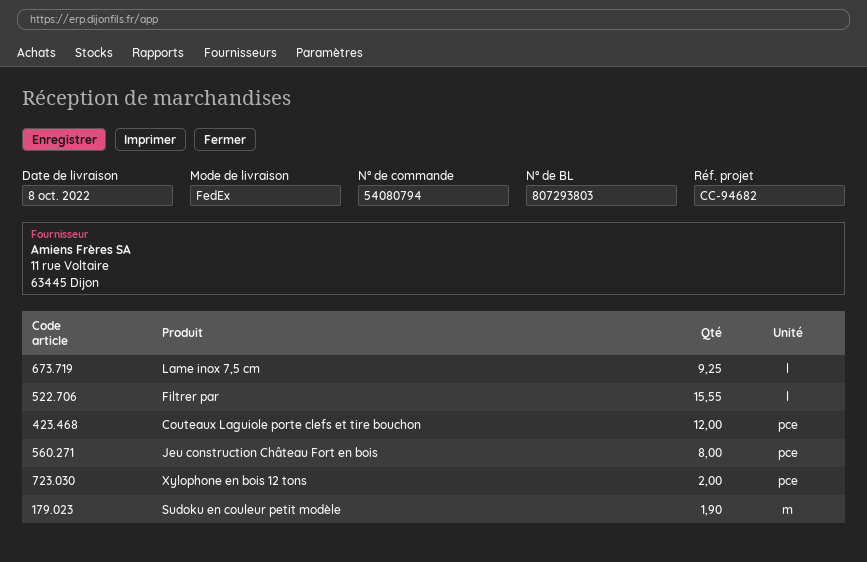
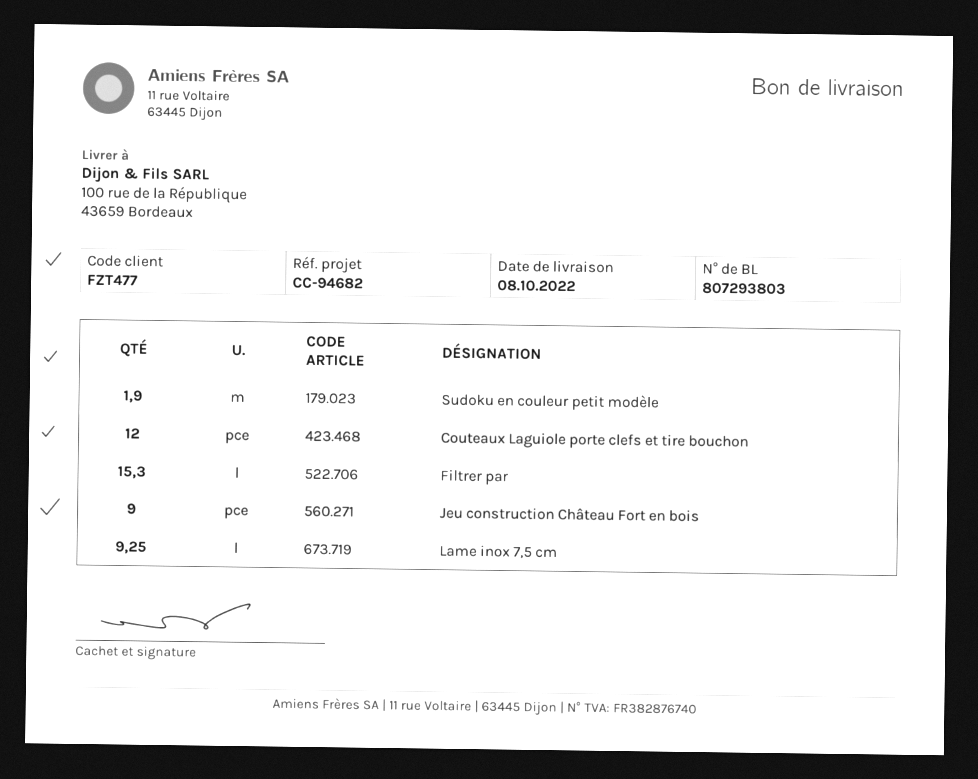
Filtrer par: 15.55 -> 15.3
Jeu construction Château Fort en bois: 8 -> 9
Xylophone en bois 12 tons: 2 -> none

